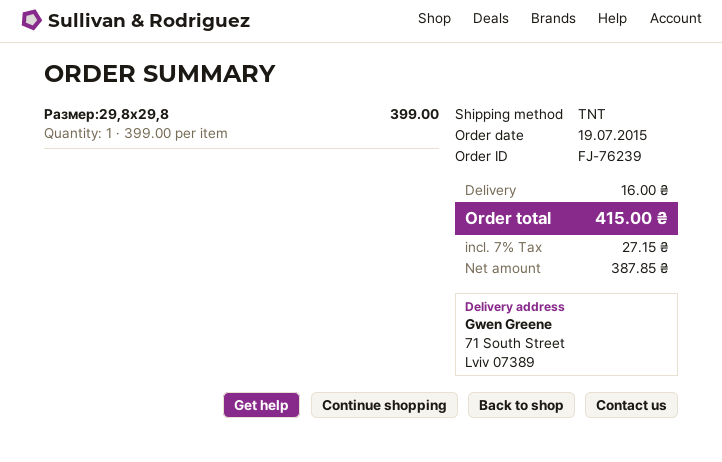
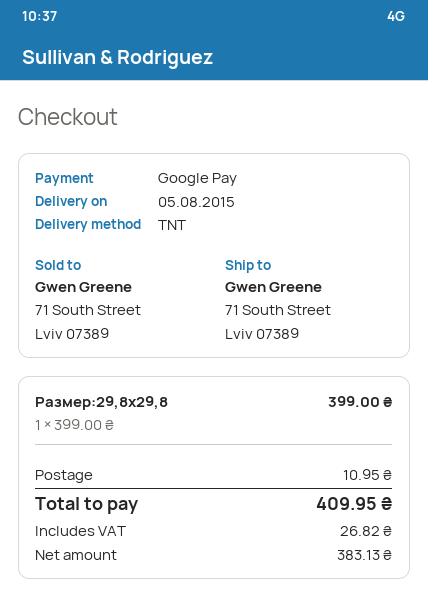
shipping: 16.00 -> 10.95
net: 387.85 -> 383.13
tax: 27.15 -> 26.82
total: 415.00 -> 409.95

